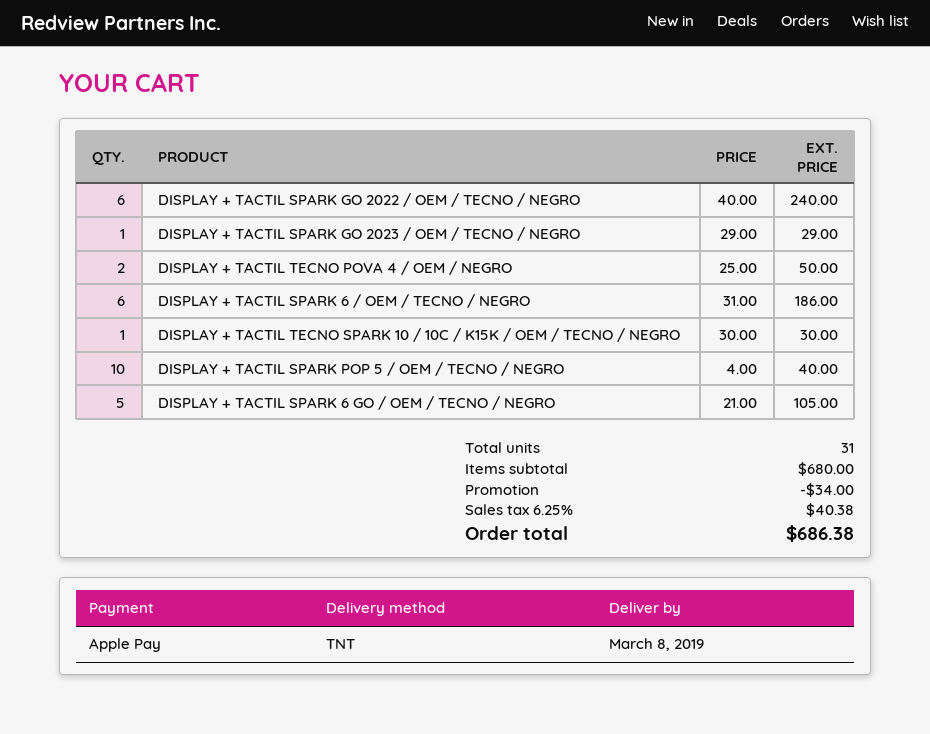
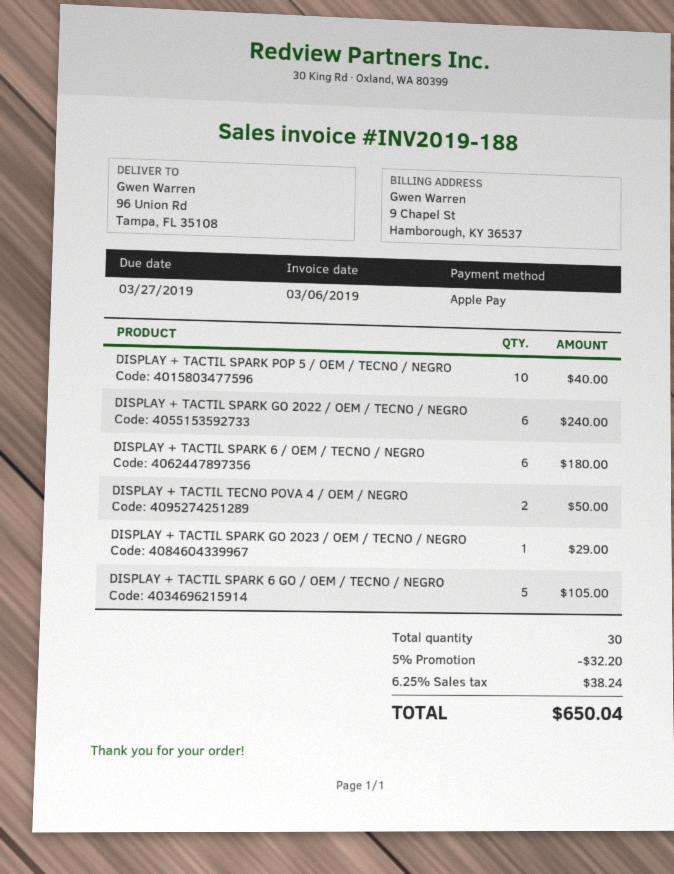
DISPLAY + TACTIL SPARK 6 / OEM / TECNO / NEGRO: 6 for 186.00 -> 6 for 180.00
DISPLAY + TACTIL TECNO SPARK 10 / 10C / K15K / OEM / TECNO / NEGRO: 1 for 30.00 -> none
total quantity: 31 -> 30
discount: 34.00 -> 32.20
tax: 6.25% = 40.38 -> 6.25% = 38.24
total: 686.38 -> 650.04

